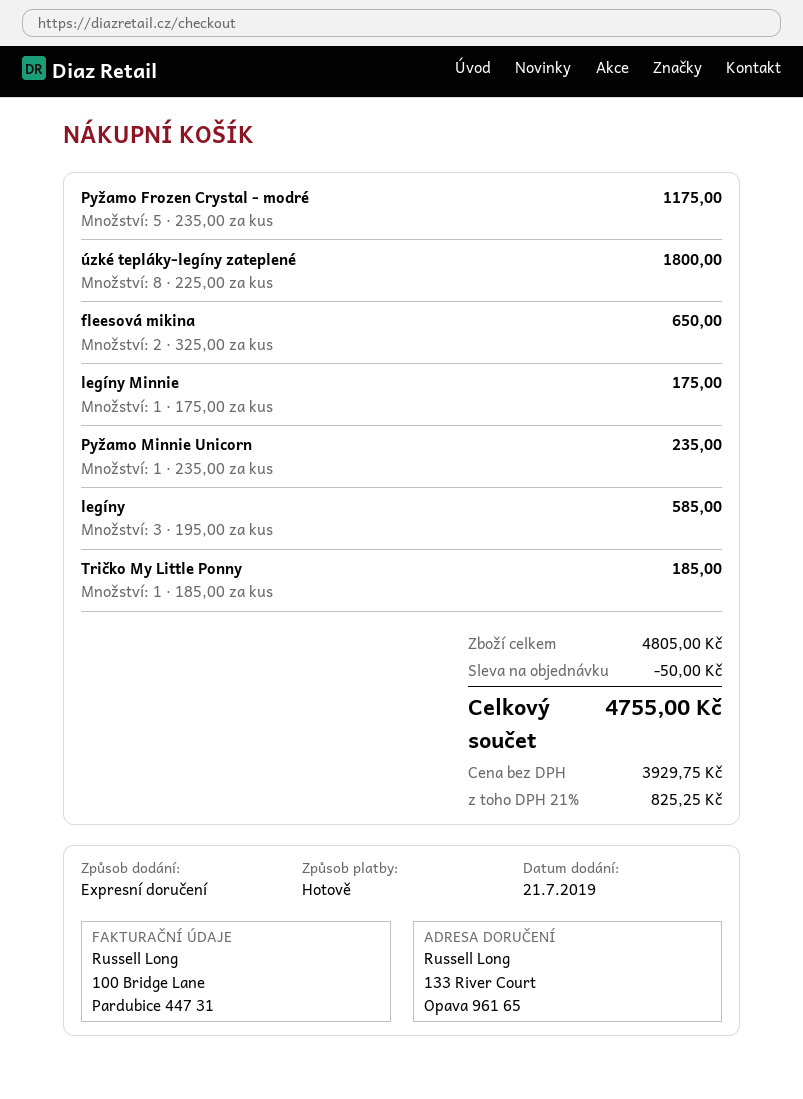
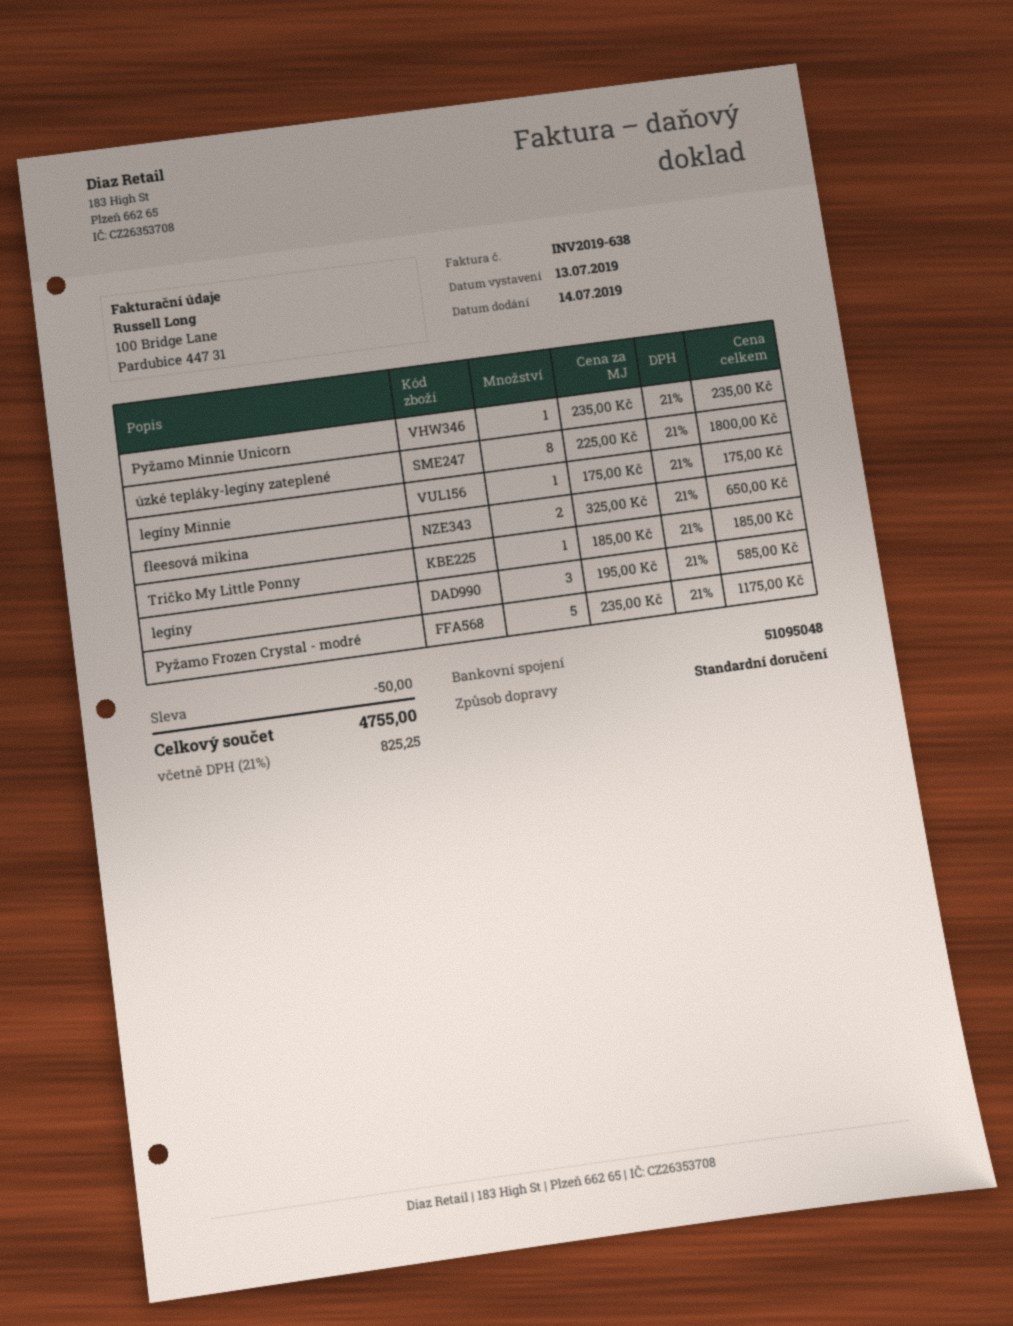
delivery date: 2019-07-21 -> 2019-07-14
shipping method: express -> standard

